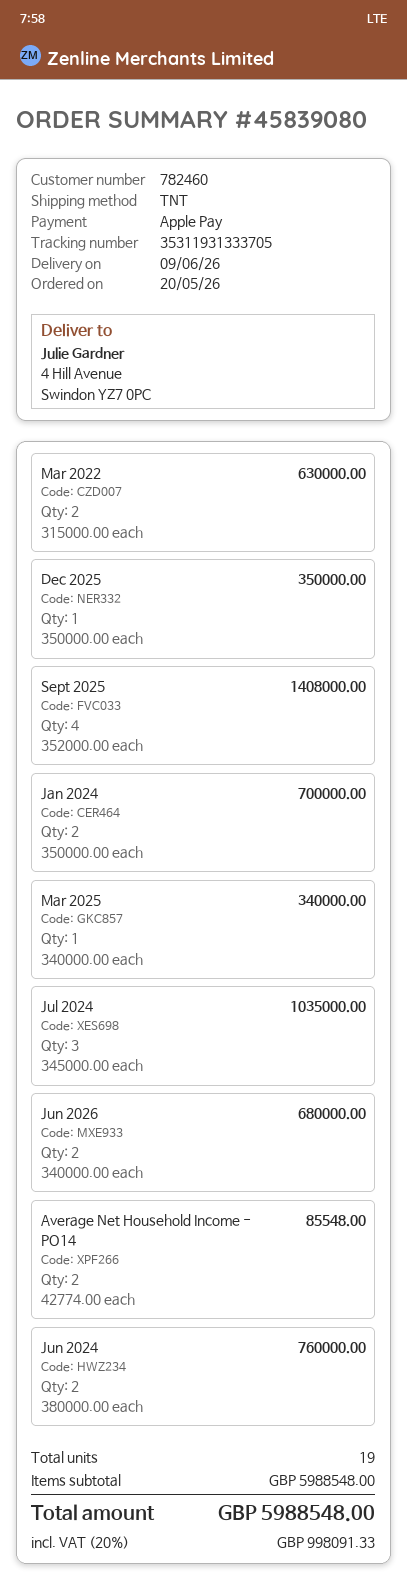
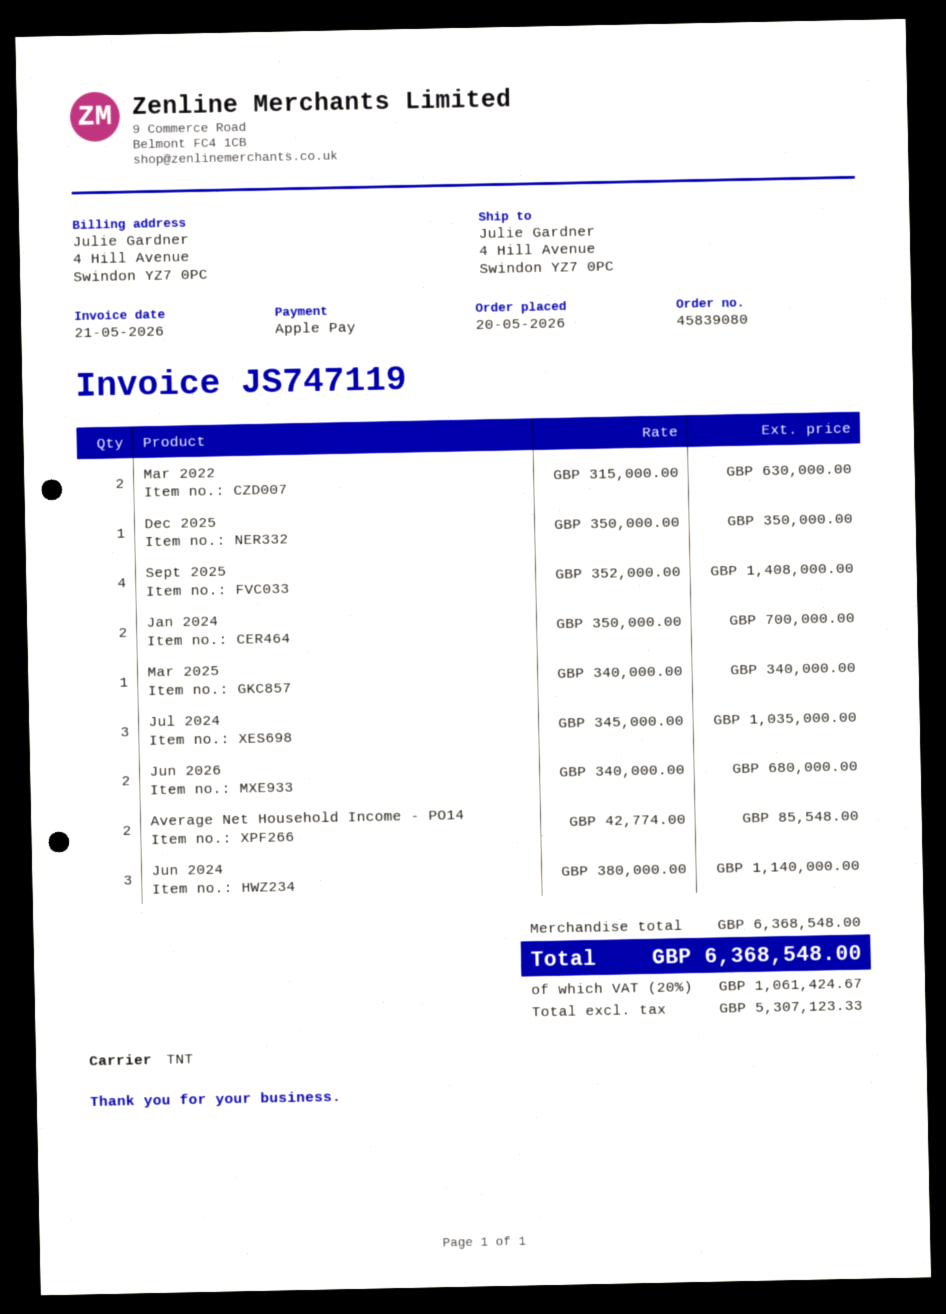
Jun 2024: 2 x 380000.00 = 760000.00 -> 3 x 380000.00 = 1140000.00
subtotal: 5988548.00 -> 6368548.00
tax: 20% = 998091.33 -> 20% = 1061424.67
total: 5988548.00 -> 6368548.00

